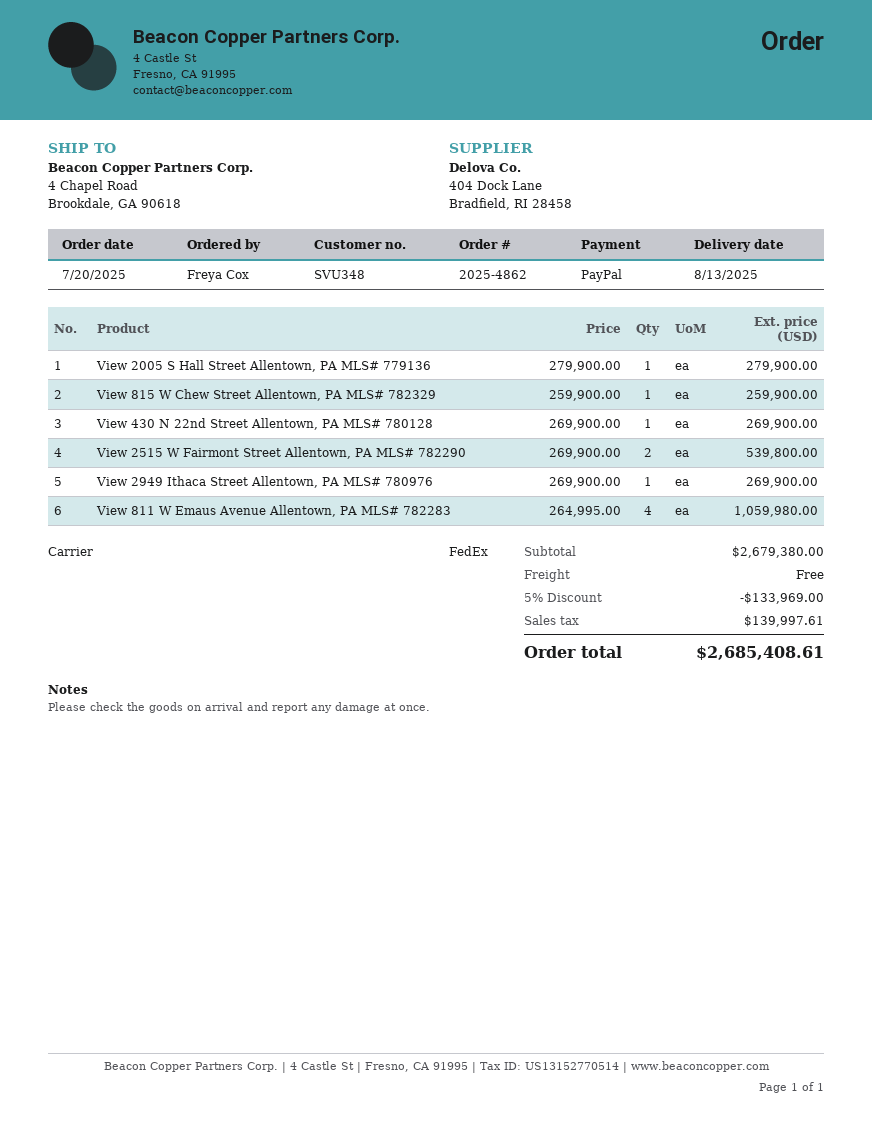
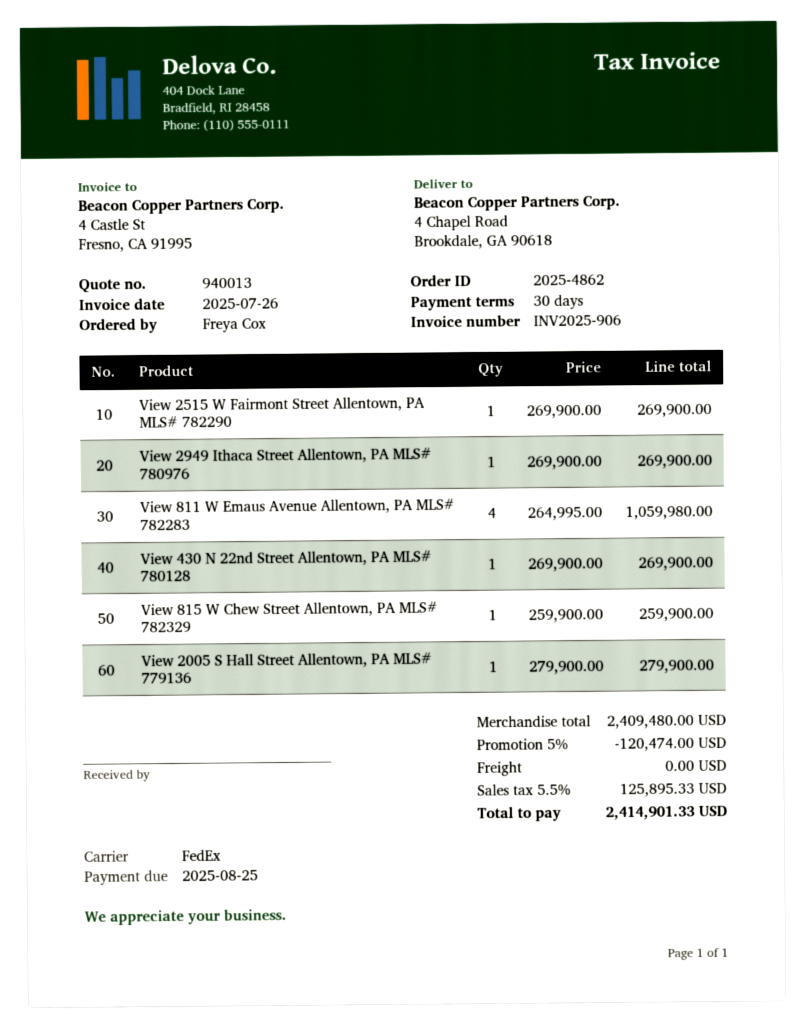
View 2515 W Fairmont Street Allentown, PA MLS# 782290: 2 x 269900.00 = 539800.00 -> 1 x 269900.00 = 269900.00
subtotal: 2679380.00 -> 2409480.00
discount: 5% = 133969.00 -> 5% = 120474.00
tax: 139997.61 -> 125895.33
total: 2685408.61 -> 2414901.33

